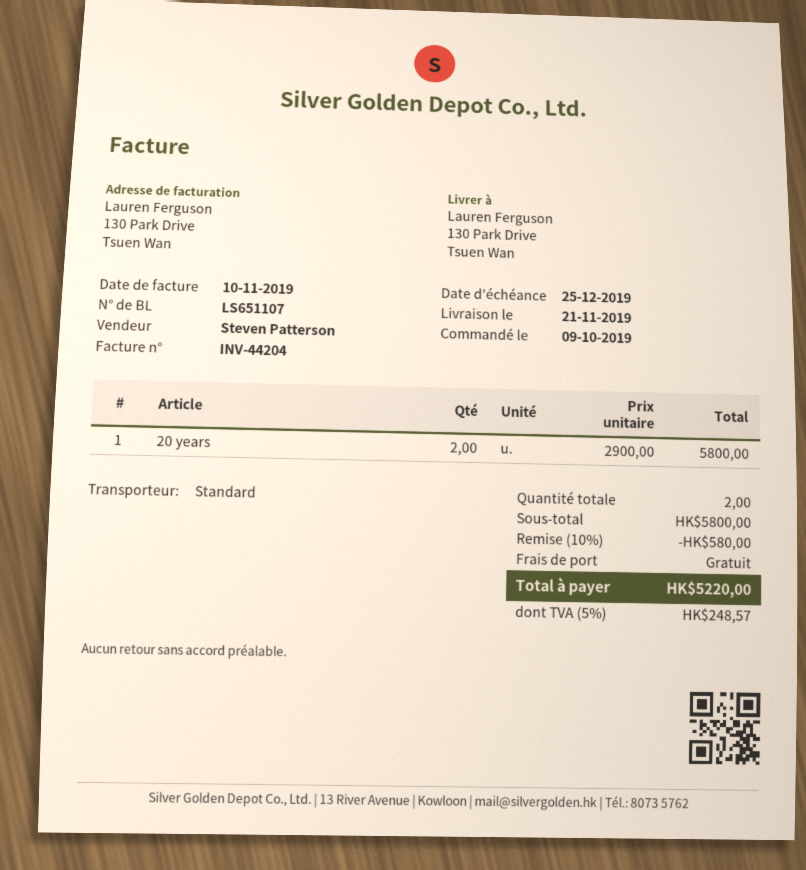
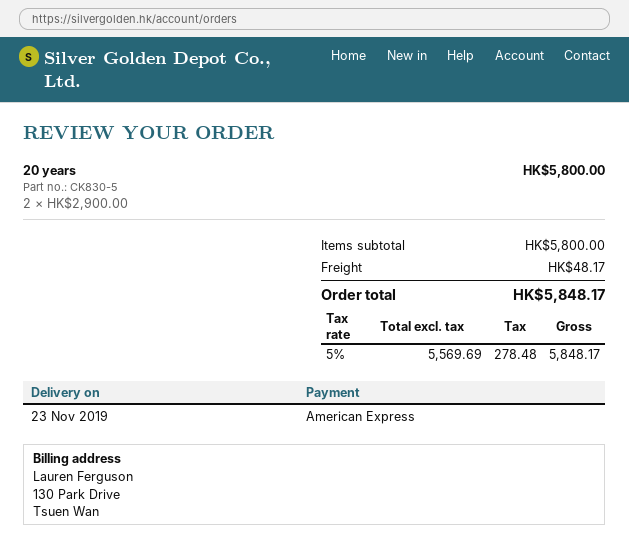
delivery date: 2019-11-21 -> 2019-11-23
discount: 10% = 580.00 -> none
shipping: 0.00 -> 48.17
tax: 5% = 248.57 -> 5% = 278.48
total: 5220.00 -> 5848.17

